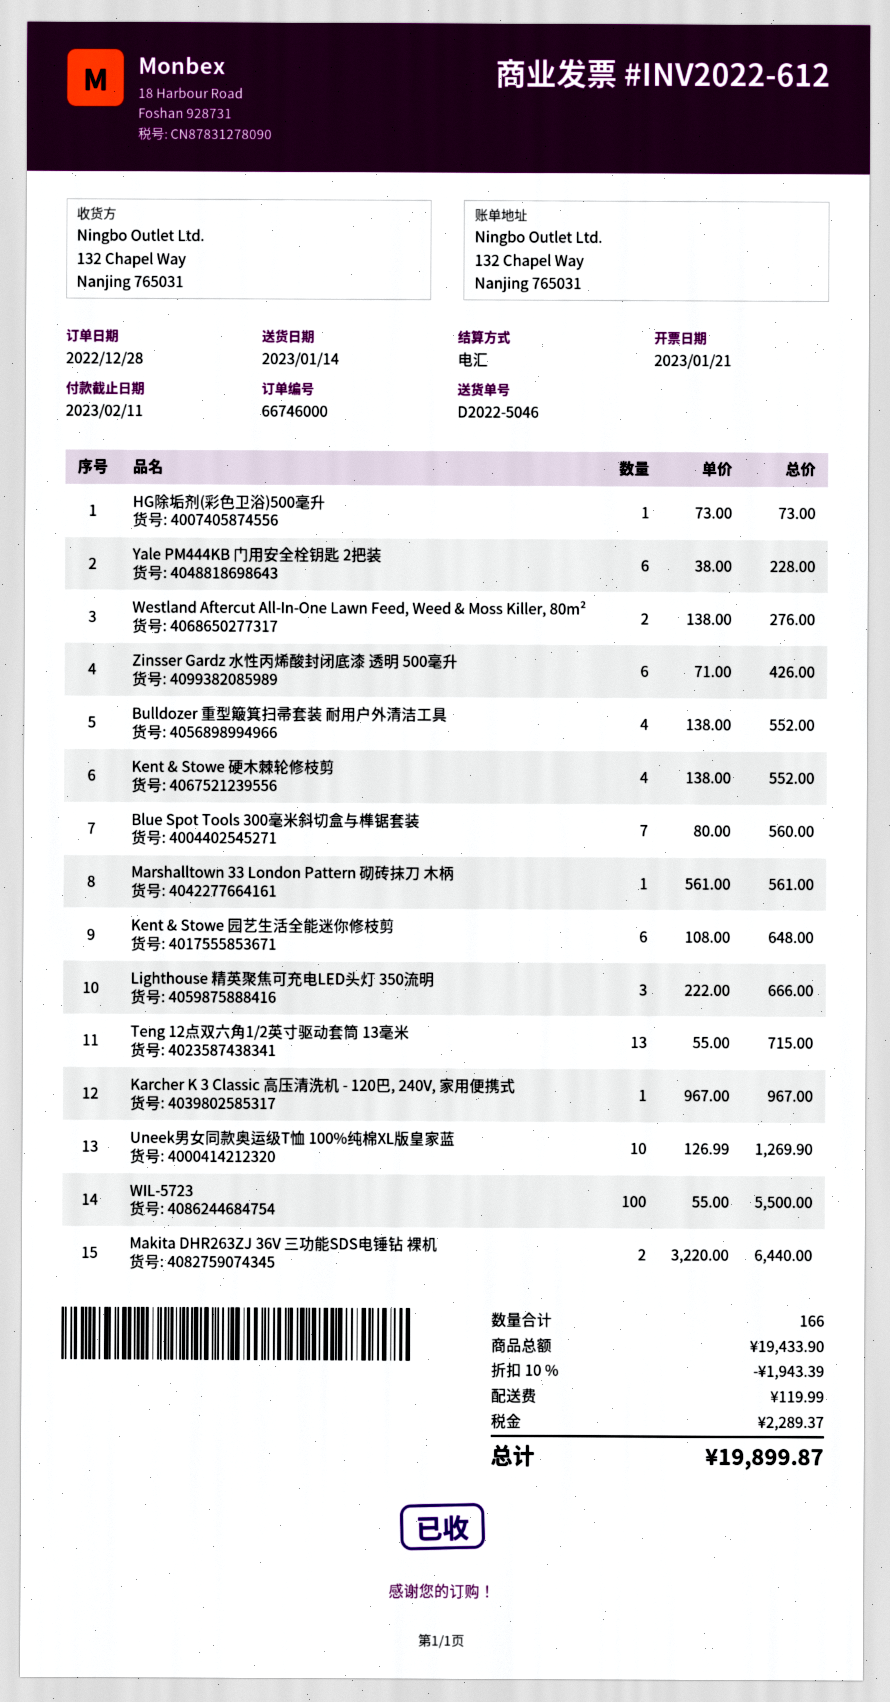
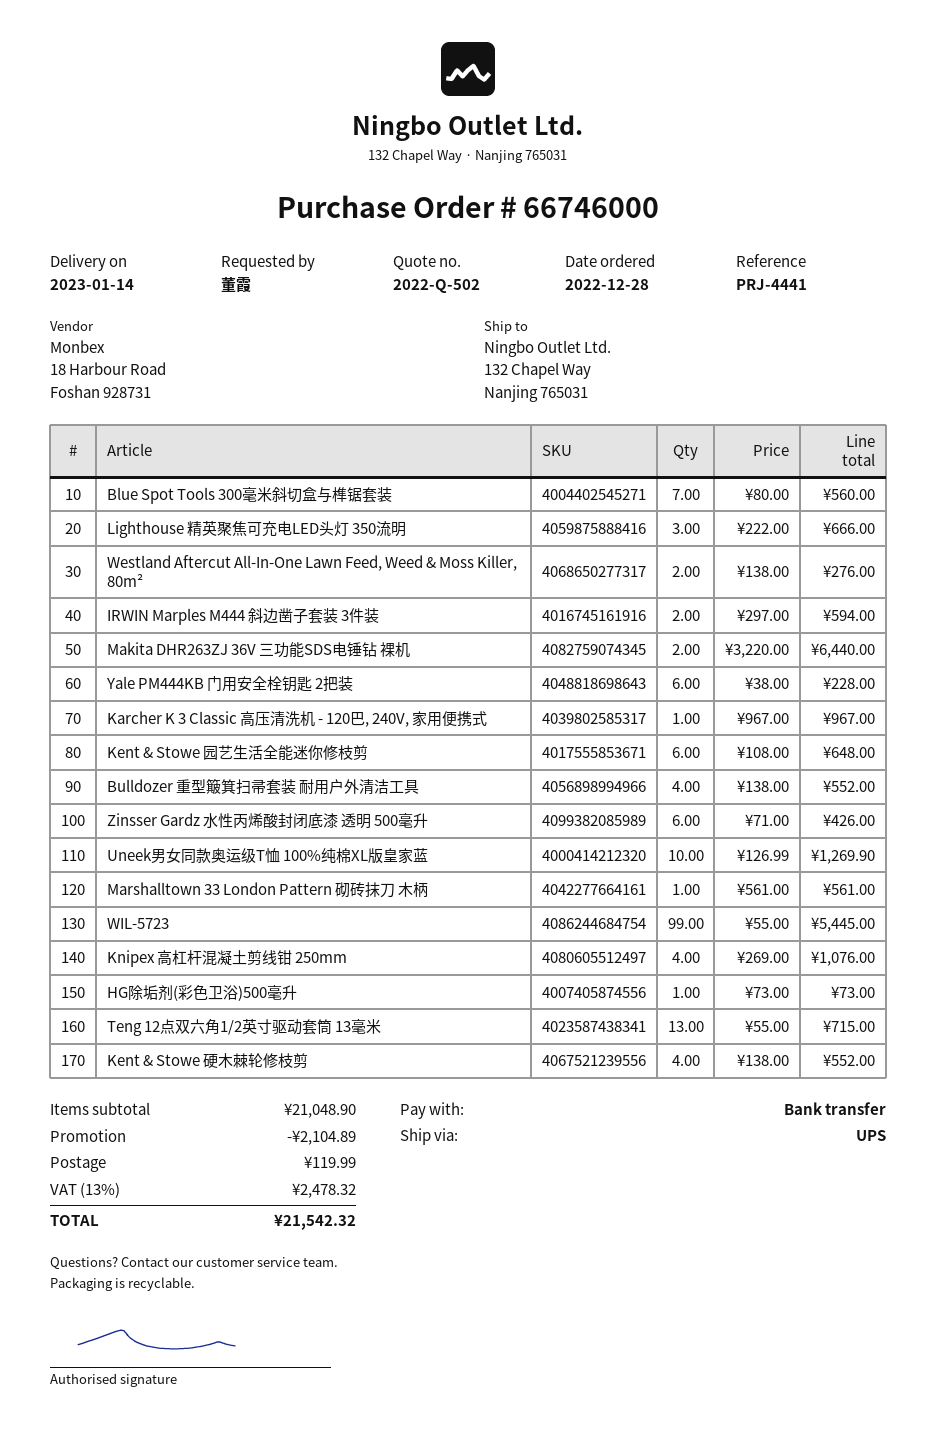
WIL-5723: 100 x 55.00 = 5500.00 -> 99 x 55.00 = 5445.00
IRWIN Marples M444 斜边凿子套装 3件装: none -> 2 x 297.00 = 594.00
Knipex 高杠杆混凝土剪线钳 250mm: none -> 4 x 269.00 = 1076.00
subtotal: 19433.90 -> 21048.90
discount: 1943.39 -> 2104.89
tax: 2289.37 -> 2478.32
total: 19899.87 -> 21542.32

